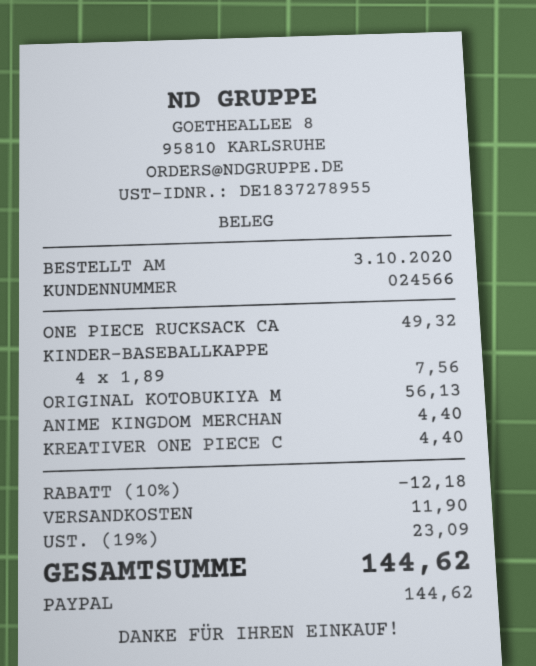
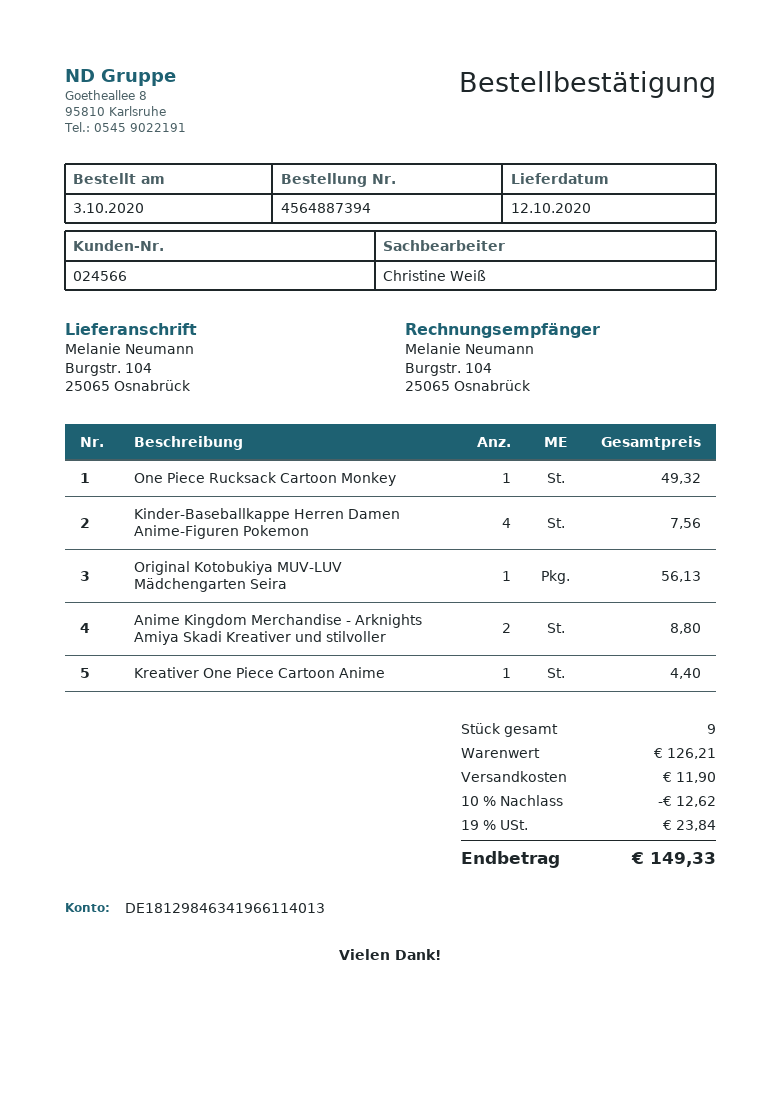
ANIME KINGDOM MERCHAN: 1 for 4.40 -> 2 for 8.80
discount: 10% = 12.18 -> 10% = 12.62
tax: 19% = 23.09 -> 19% = 23.84
total: 144.62 -> 149.33

